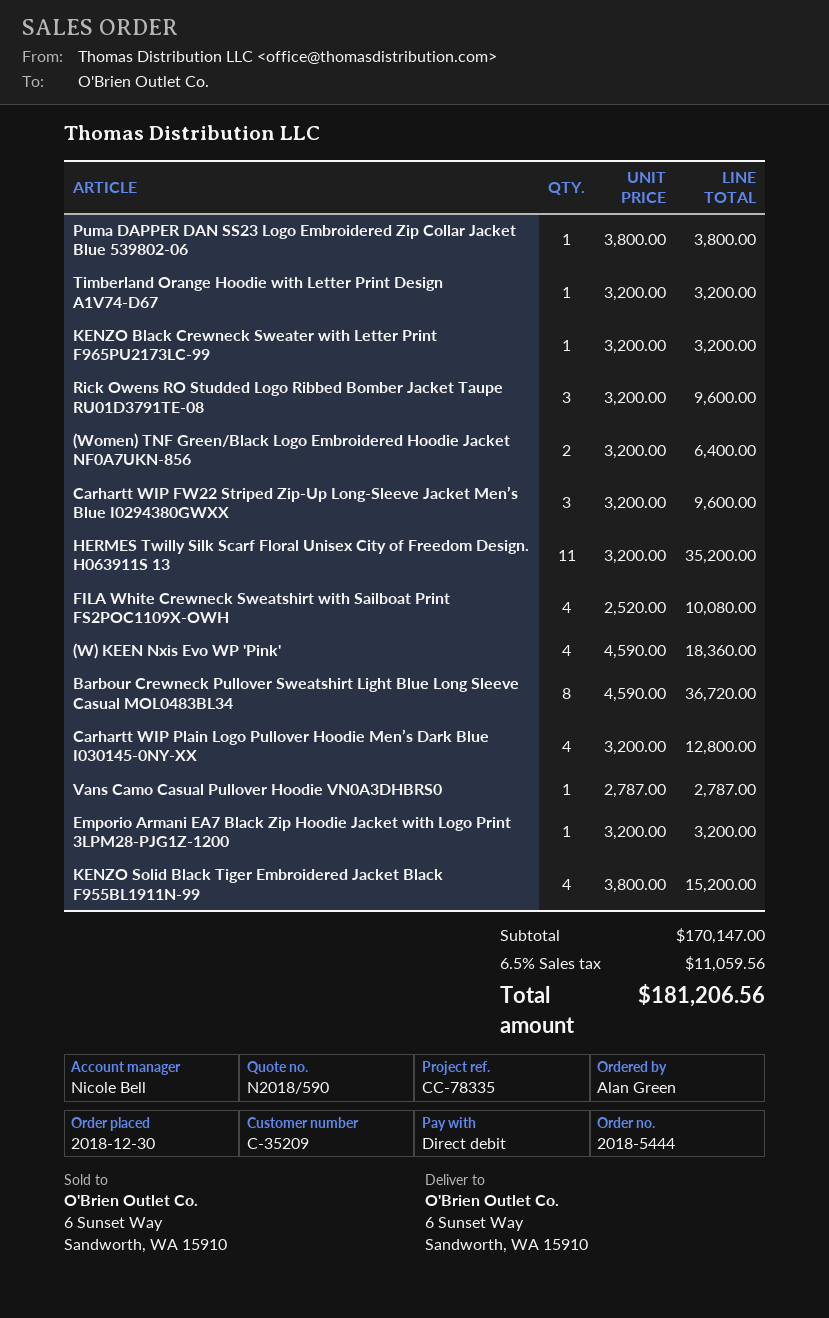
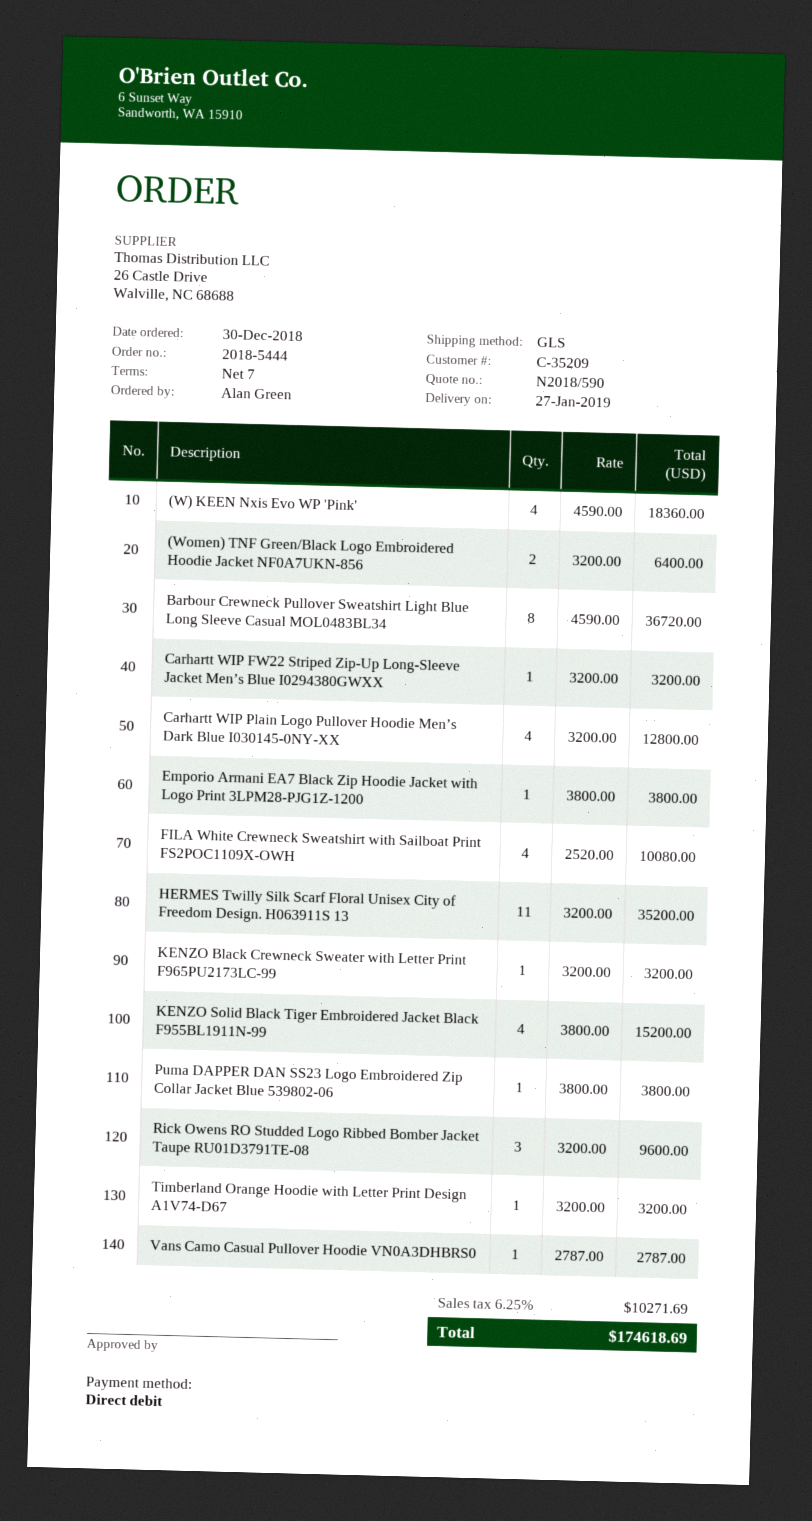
Carhartt WIP FW22 Striped Zip-Up Long-Sleeve Jacket Men’s Blue I0294380GWXX: 3 x 3200.00 = 9600.00 -> 1 x 3200.00 = 3200.00
Emporio Armani EA7 Black Zip Hoodie Jacket with Logo Print 3LPM28-PJG1Z-1200: 1 x 3200.00 = 3200.00 -> 1 x 3800.00 = 3800.00
tax: 6.5% = 11059.56 -> 6.25% = 10271.69
total: 181206.56 -> 174618.69

